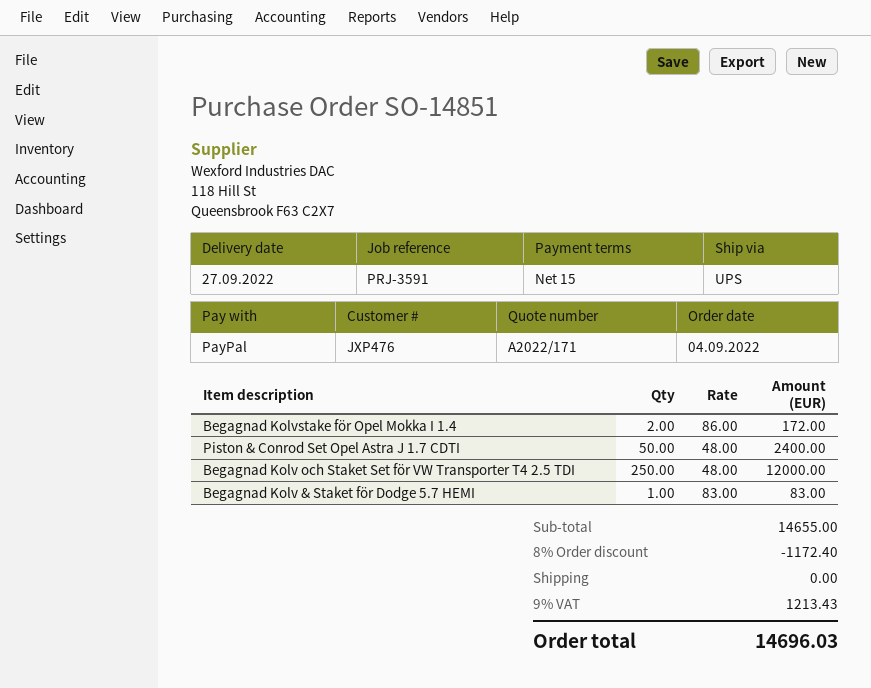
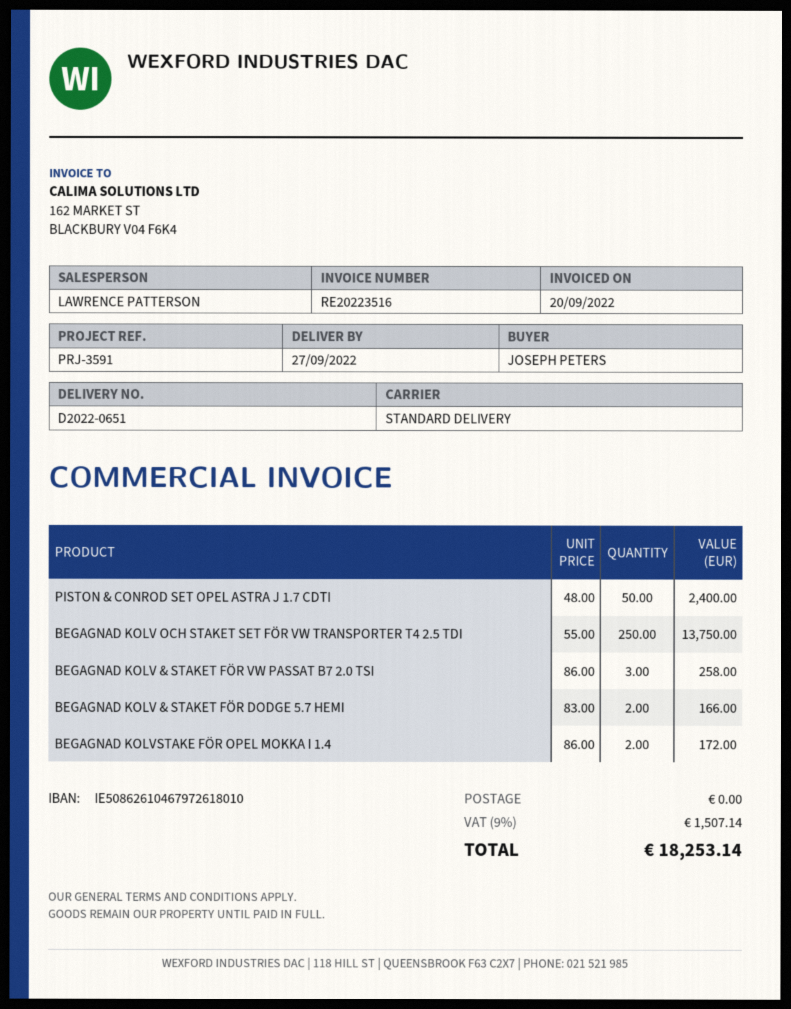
shipping method: UPS -> standard
Begagnad Kolv och Staket Set för VW Transporter T4 2.5 TDI: 250 x 48.00 = 12000.00 -> 250 x 55.00 = 13750.00
Begagnad Kolv & Staket för Dodge 5.7 HEMI: 1 x 83.00 = 83.00 -> 2 x 83.00 = 166.00
BEGAGNAD KOLV & STAKET FÖR VW PASSAT B7 2.0 TSI: none -> 3 x 86.00 = 258.00
discount: 8% = 1172.40 -> none
tax: 9% = 1213.43 -> 9% = 1507.14
total: 14696.03 -> 18253.14

